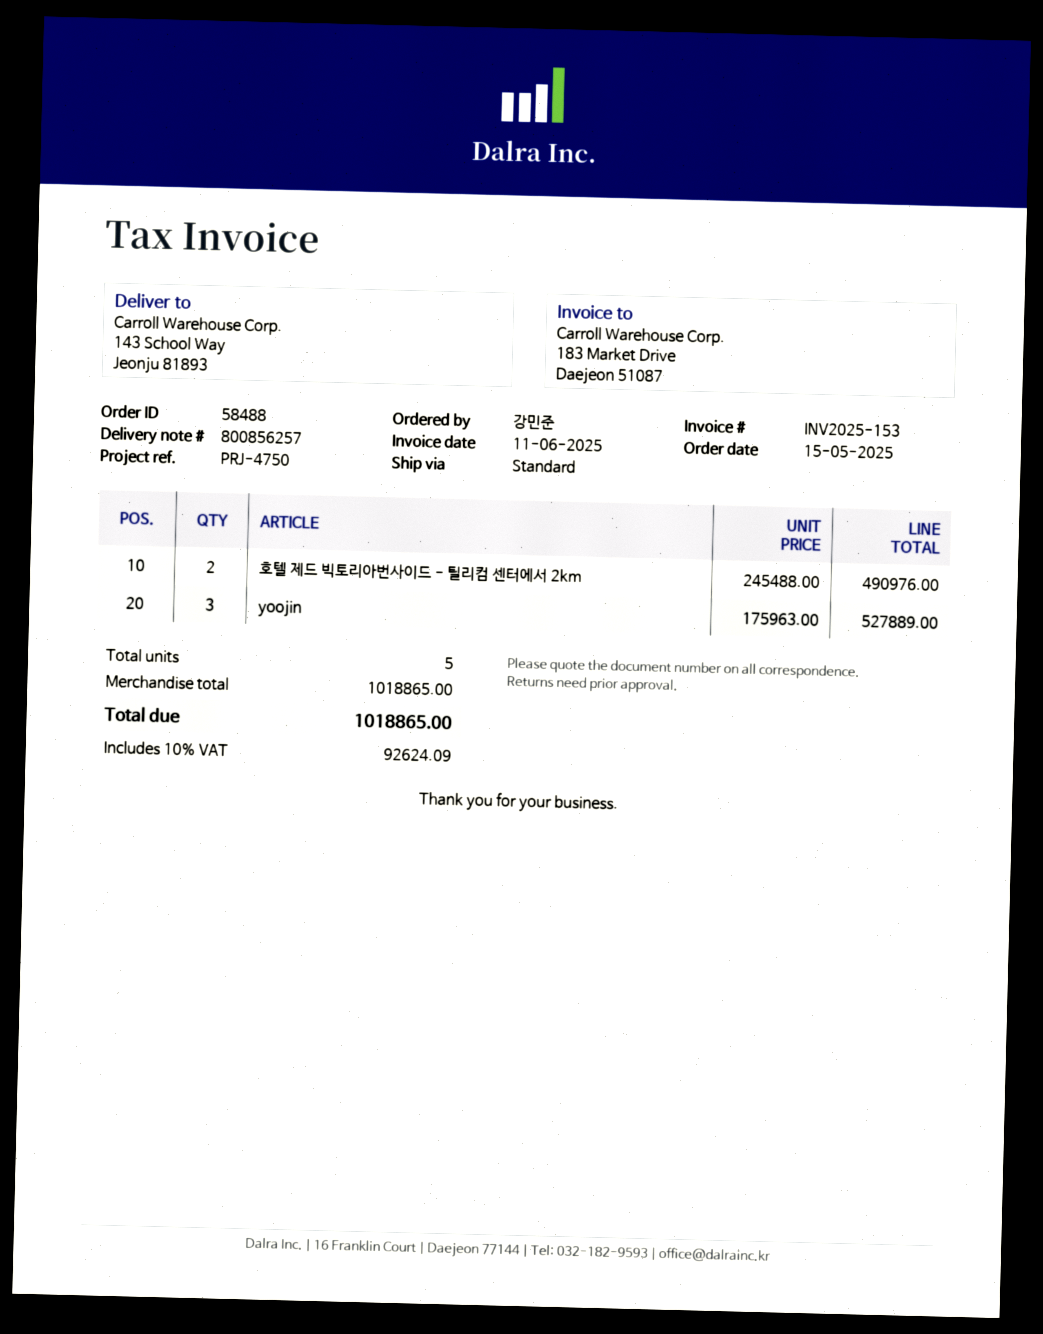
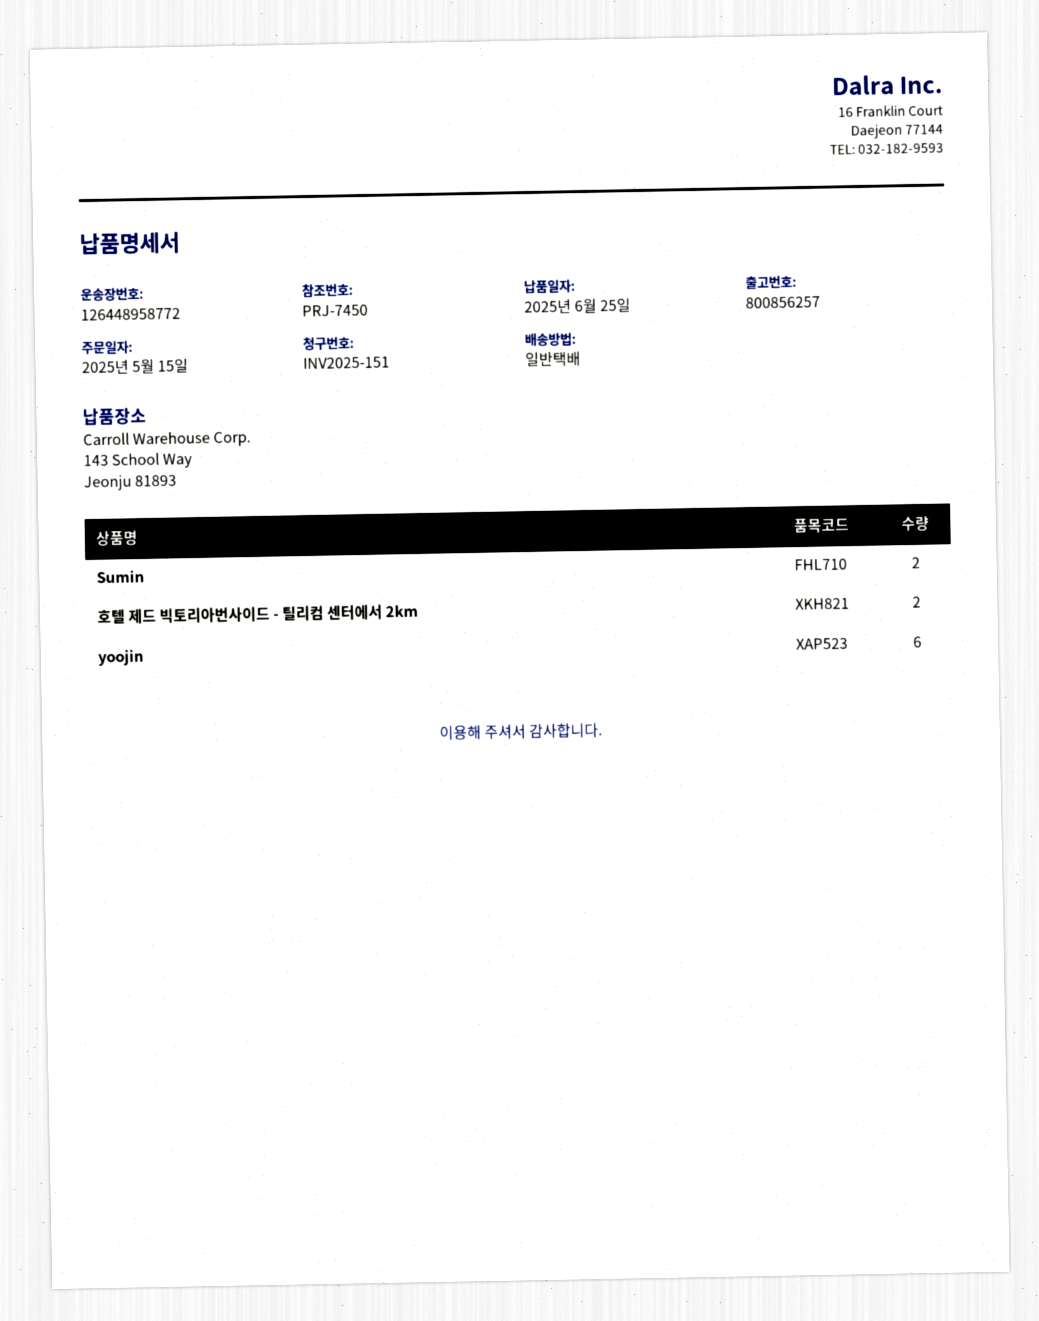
invoice number: INV2025-153 -> INV2025-151
reference: PRJ-4750 -> PRJ-7450
yoojin: 3 -> 6
Sumin: none -> 2

